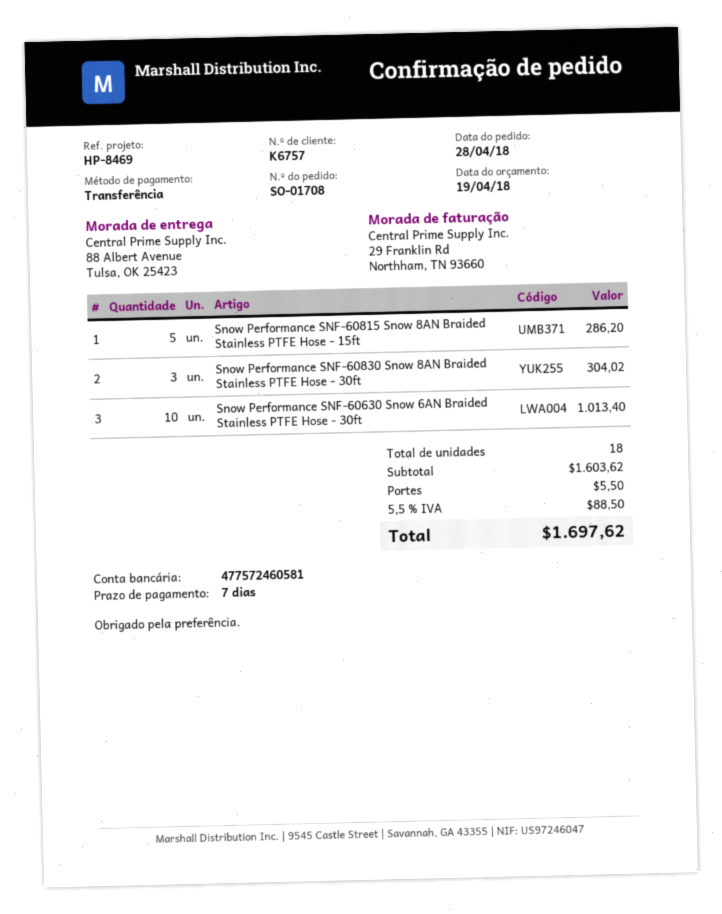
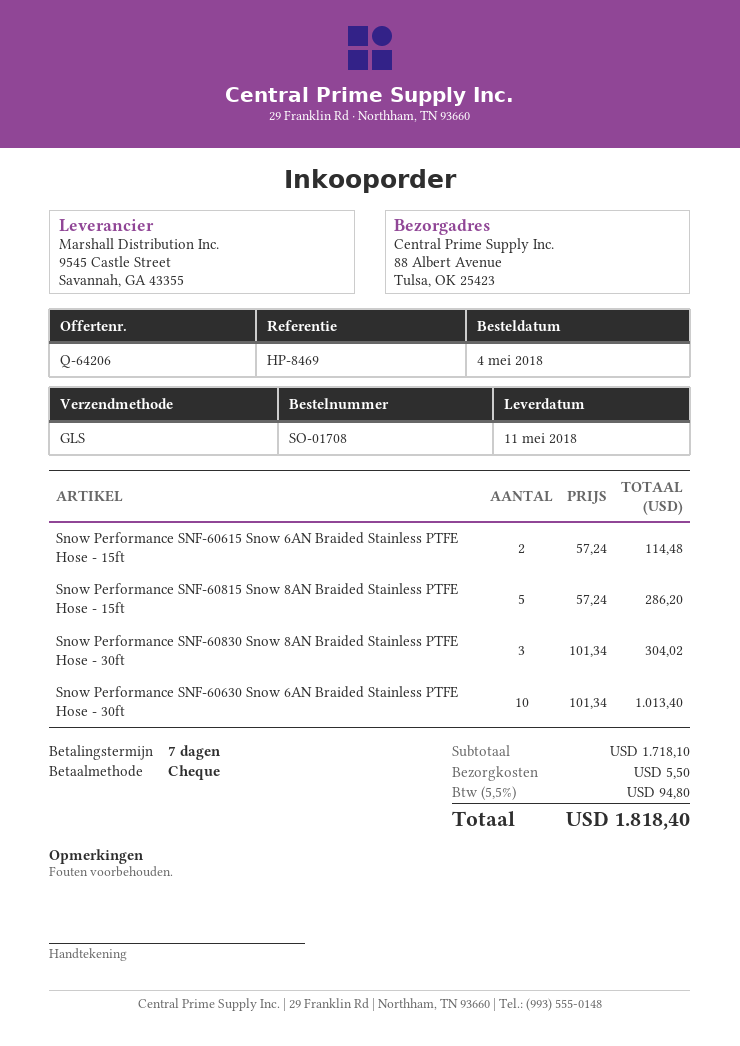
order date: 2018-04-28 -> 2018-05-04
payment method: bank transfer -> cheque
Snow Performance SNF-60615 Snow 6AN Braided Stainless PTFE Hose - 15ft: none -> 2 for 114.48
subtotal: 1603.62 -> 1718.10
tax: 5.5% = 88.50 -> 5.5% = 94.80
total: 1697.62 -> 1818.40

